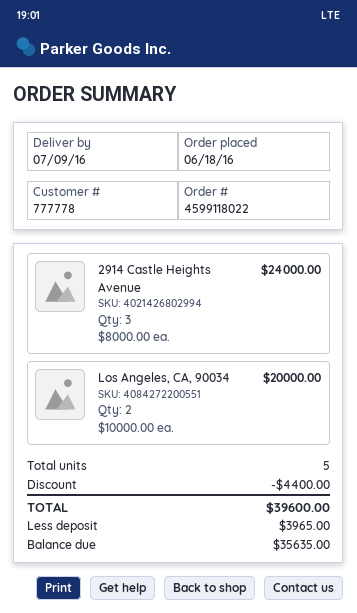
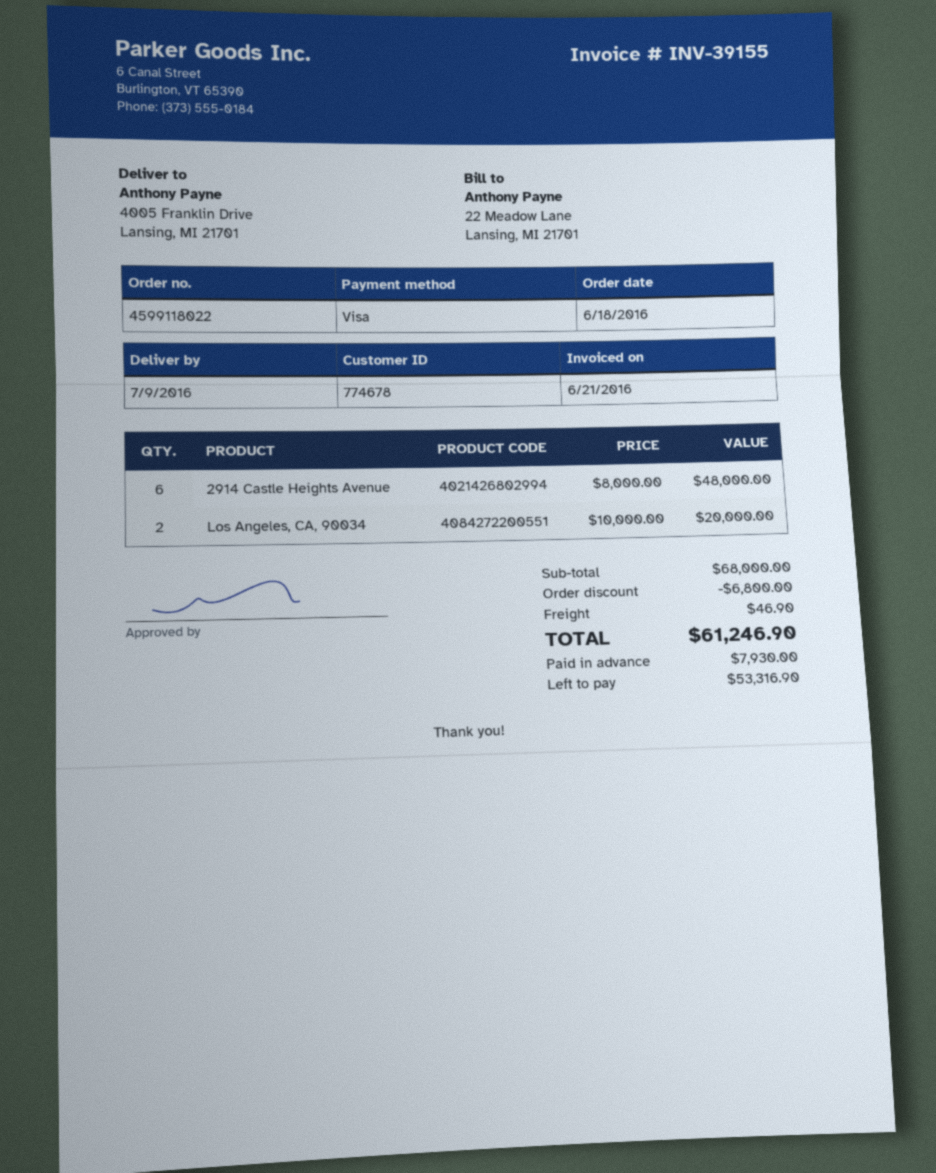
customer number: 777778 -> 774678
2914 Castle Heights Avenue: 3 x 8000.00 = 24000.00 -> 6 x 8000.00 = 48000.00
discount: 4400.00 -> 6800.00
shipping: none -> 46.90
total: 39600.00 -> 61246.90
deposit: 3965.00 -> 7930.00
balance: 35635.00 -> 53316.90

